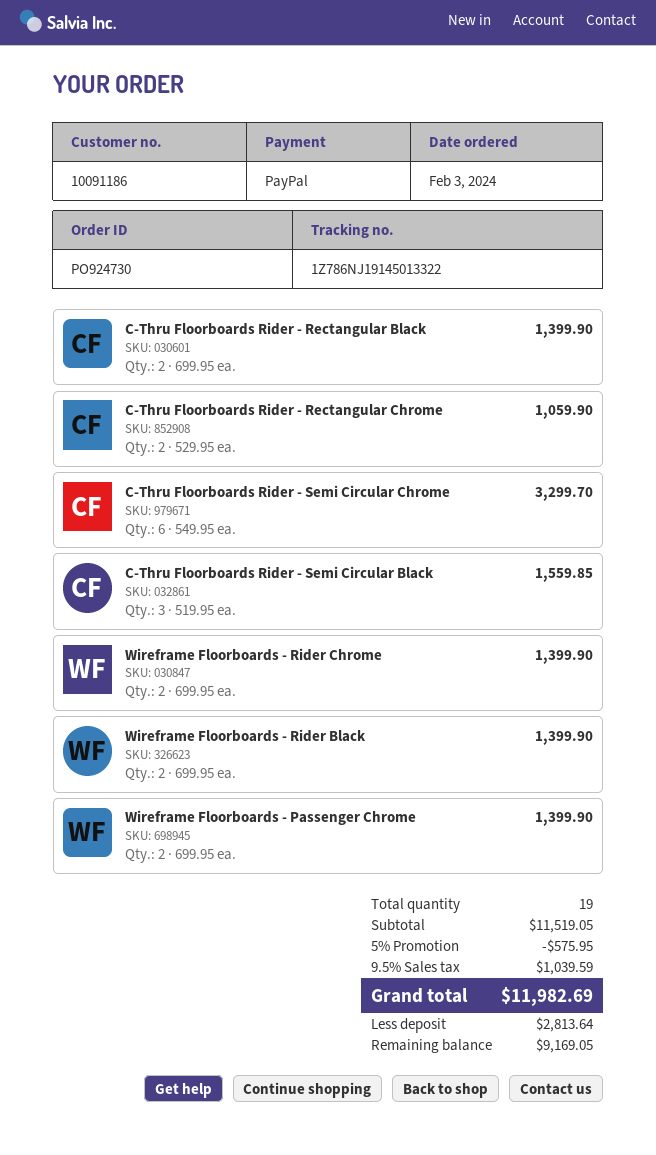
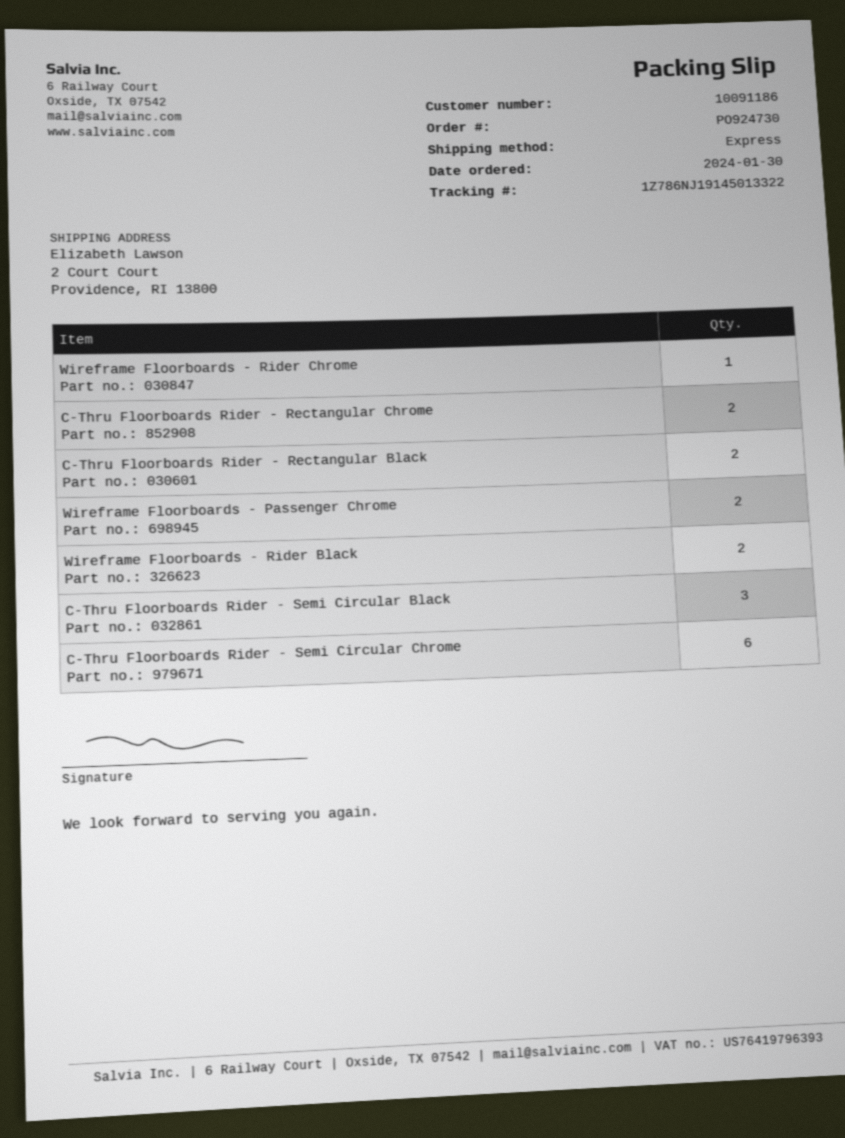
order date: 2024-02-03 -> 2024-01-30
Wireframe Floorboards - Rider Chrome: 2 -> 1

